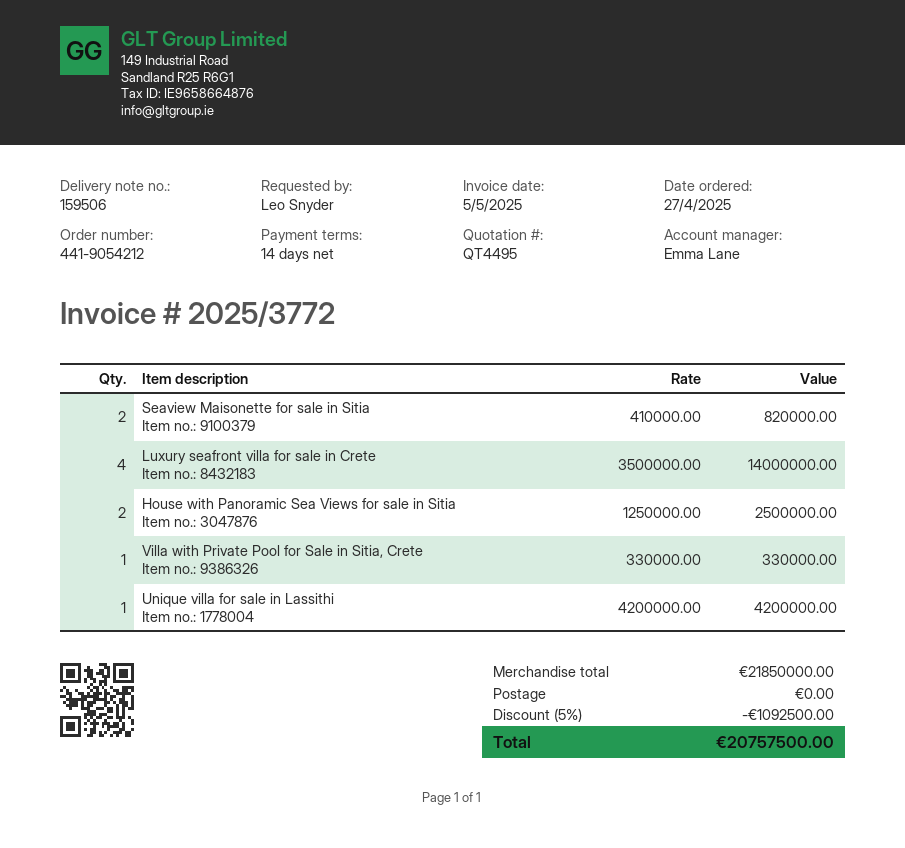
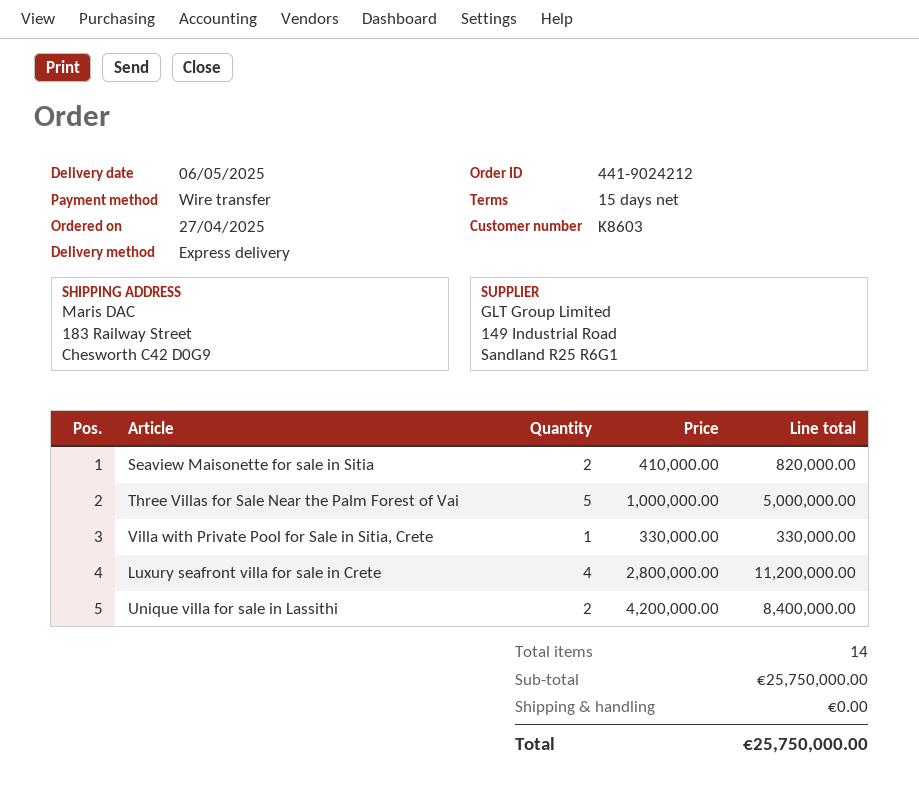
order number: 441-9054212 -> 441-9024212
payment terms: 14 days -> 15 days
Luxury seafront villa for sale in Crete: 4 x 3500000.00 = 14000000.00 -> 4 x 2800000.00 = 11200000.00
House with Panoramic Sea Views for sale in Sitia: 2 x 1250000.00 = 2500000.00 -> none
Unique villa for sale in Lassithi: 1 x 4200000.00 = 4200000.00 -> 2 x 4200000.00 = 8400000.00
Three Villas for Sale Near the Palm Forest of Vai: none -> 5 x 1000000.00 = 5000000.00
subtotal: 21850000.00 -> 25750000.00
discount: 5% = 1092500.00 -> none
total: 20757500.00 -> 25750000.00

